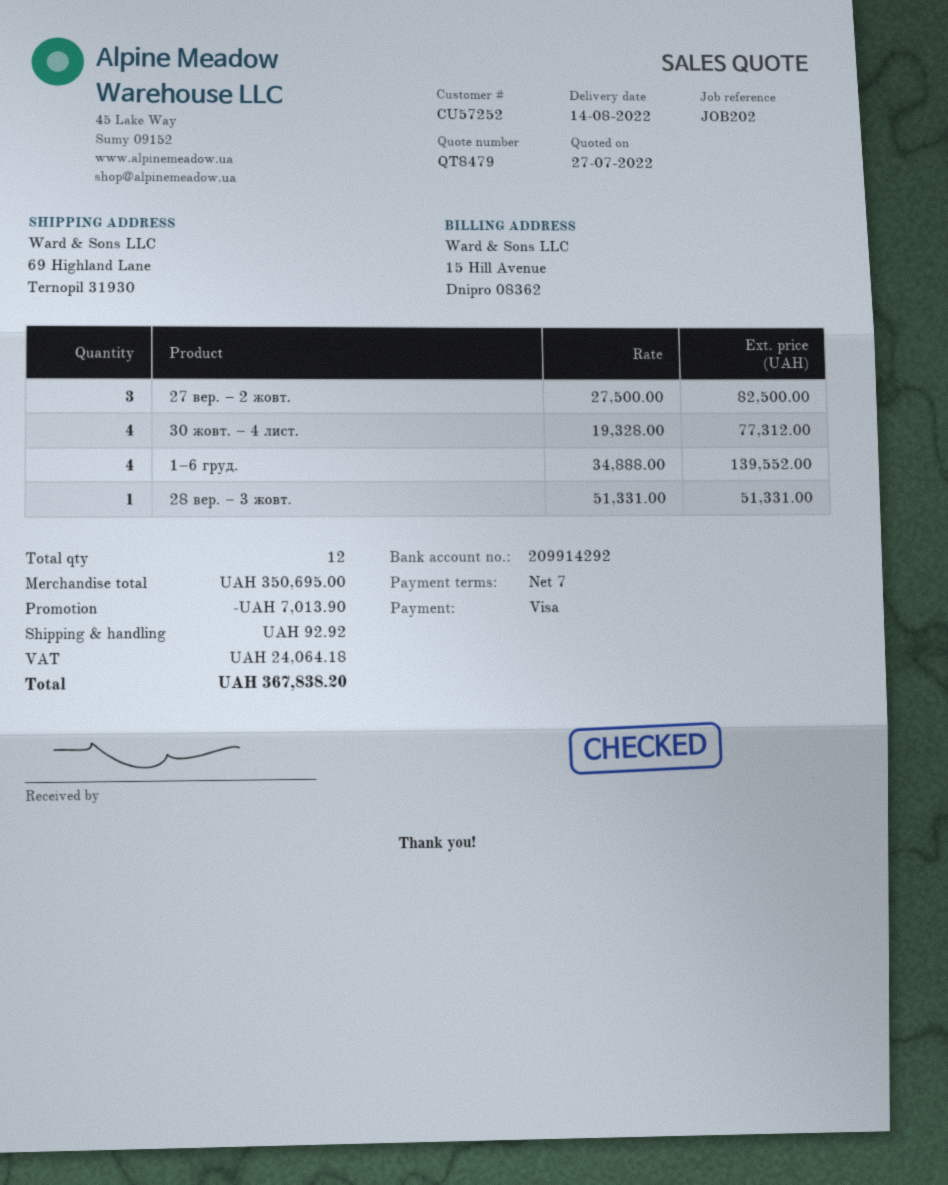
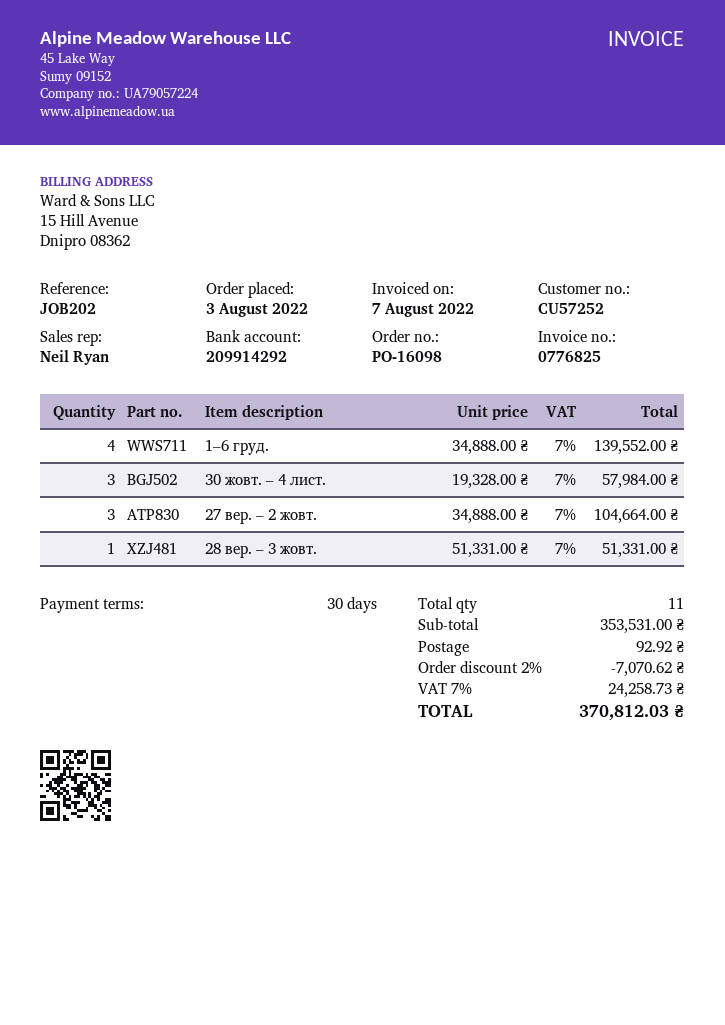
payment terms: 7 days -> 30 days
27 вер. – 2 жовт.: 3 x 27500.00 = 82500.00 -> 3 x 34888.00 = 104664.00
30 жовт. – 4 лист.: 4 x 19328.00 = 77312.00 -> 3 x 19328.00 = 57984.00
total quantity: 12 -> 11
subtotal: 350695.00 -> 353531.00
discount: 7013.90 -> 7070.62
tax: 24064.18 -> 24258.73
total: 367838.20 -> 370812.03

